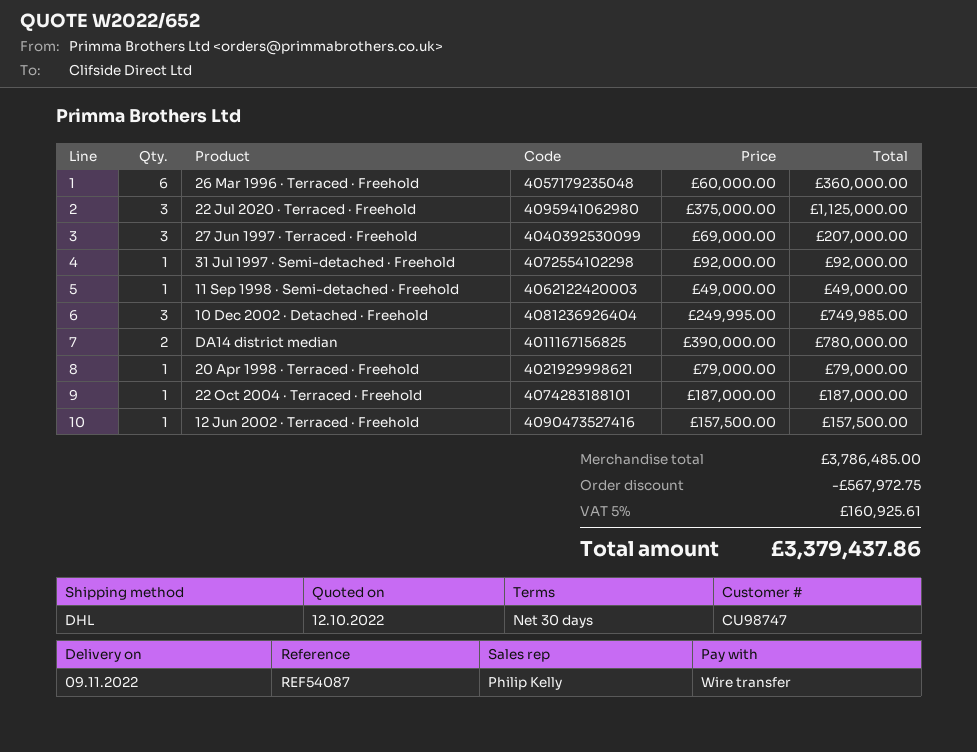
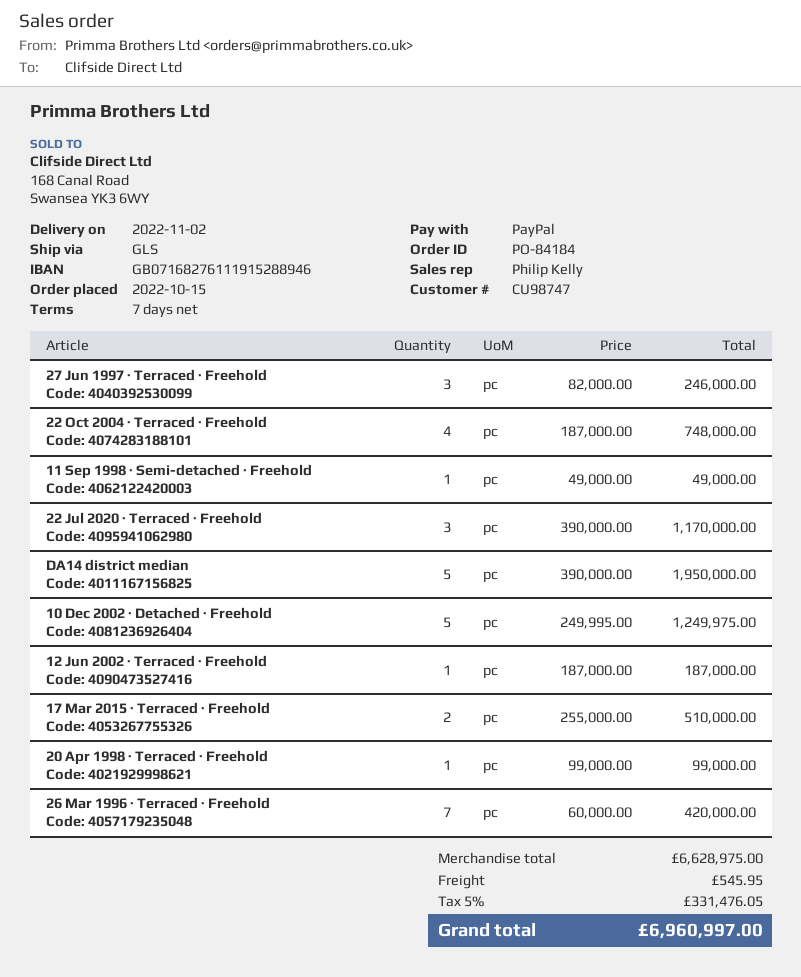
delivery date: 2022-11-09 -> 2022-11-02
payment terms: 30 days -> 7 days
payment method: bank transfer -> PayPal
shipping method: DHL -> GLS
26 Mar 1996 · Terraced · Freehold: 6 x 60000.00 = 360000.00 -> 7 x 60000.00 = 420000.00
22 Jul 2020 · Terraced · Freehold: 3 x 375000.00 = 1125000.00 -> 3 x 390000.00 = 1170000.00
27 Jun 1997 · Terraced · Freehold: 3 x 69000.00 = 207000.00 -> 3 x 82000.00 = 246000.00
31 Jul 1997 · Semi-detached · Freehold: 1 x 92000.00 = 92000.00 -> none
10 Dec 2002 · Detached · Freehold: 3 x 249995.00 = 749985.00 -> 5 x 249995.00 = 1249975.00
DA14 district median: 2 x 390000.00 = 780000.00 -> 5 x 390000.00 = 1950000.00
20 Apr 1998 · Terraced · Freehold: 1 x 79000.00 = 79000.00 -> 1 x 99000.00 = 99000.00
22 Oct 2004 · Terraced · Freehold: 1 x 187000.00 = 187000.00 -> 4 x 187000.00 = 748000.00
12 Jun 2002 · Terraced · Freehold: 1 x 157500.00 = 157500.00 -> 1 x 187000.00 = 187000.00
17 Mar 2015 · Terraced · Freehold: none -> 2 x 255000.00 = 510000.00
subtotal: 3786485.00 -> 6628975.00
discount: 567972.75 -> none
shipping: none -> 545.95
tax: 5% = 160925.61 -> 5% = 331476.05
total: 3379437.86 -> 6960997.00

